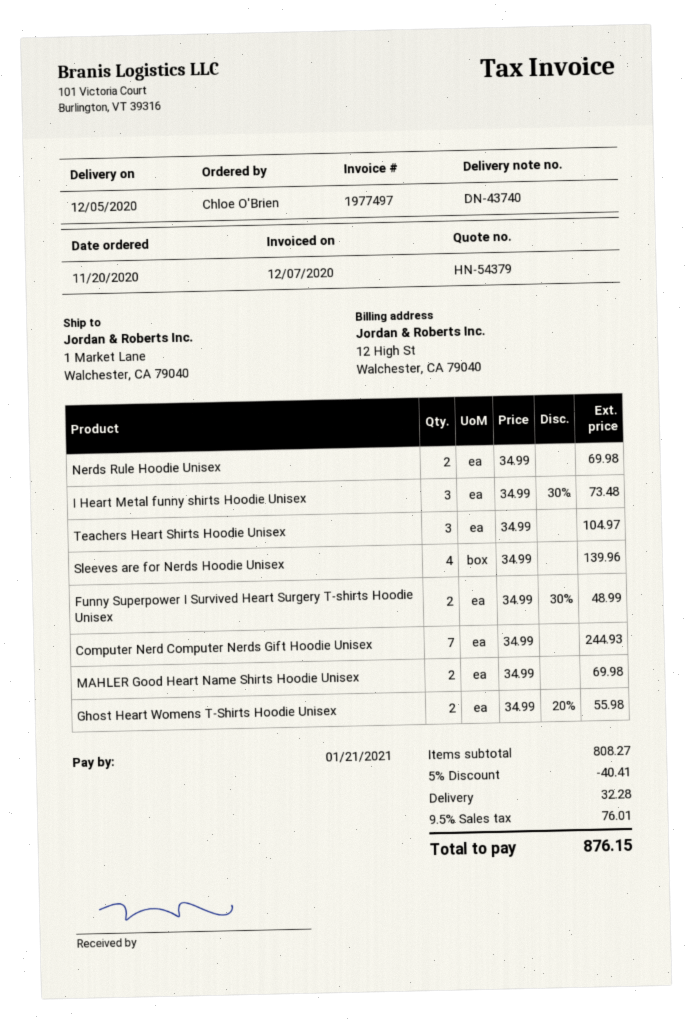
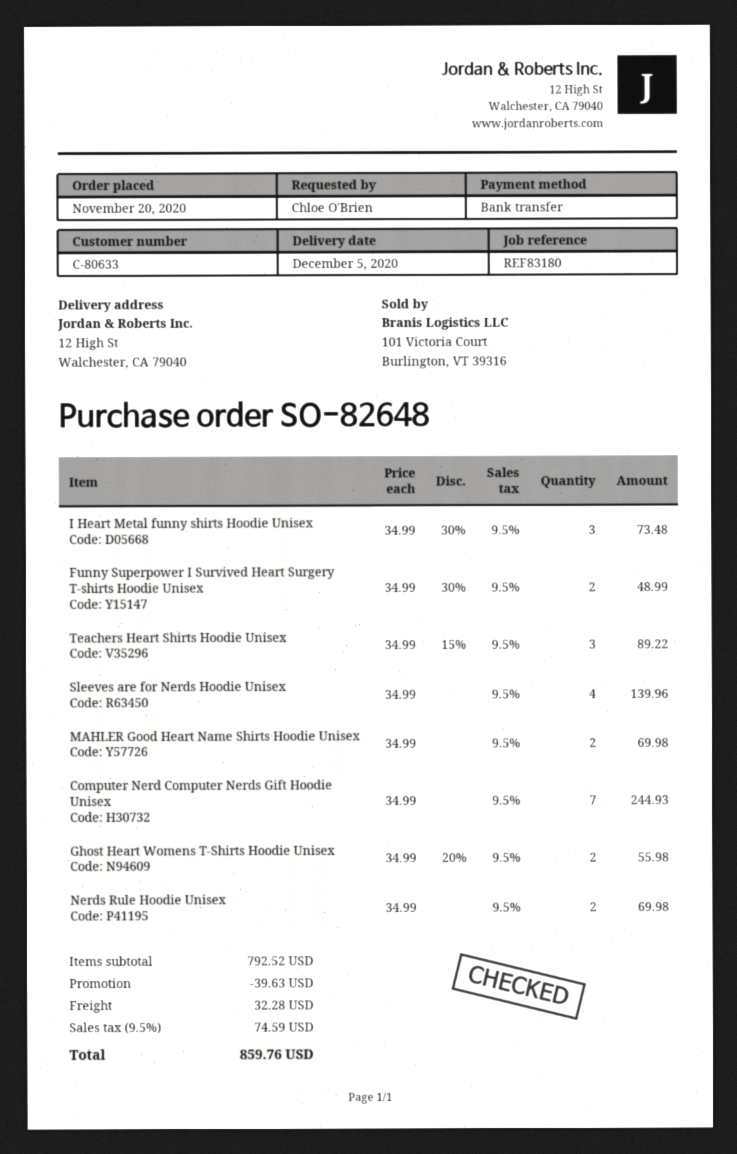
ship to: 1 Market Lane, Walchester, CA 79040 -> 12 High St, Walchester, CA 79040
Teachers Heart Shirts Hoodie Unisex: 3 x 34.99 = 104.97 -> 3 x 34.99 - 15% = 89.22
subtotal: 808.27 -> 792.52
discount: 40.41 -> 39.63
tax: 9.5% = 76.01 -> 9.5% = 74.59
total: 876.15 -> 859.76

